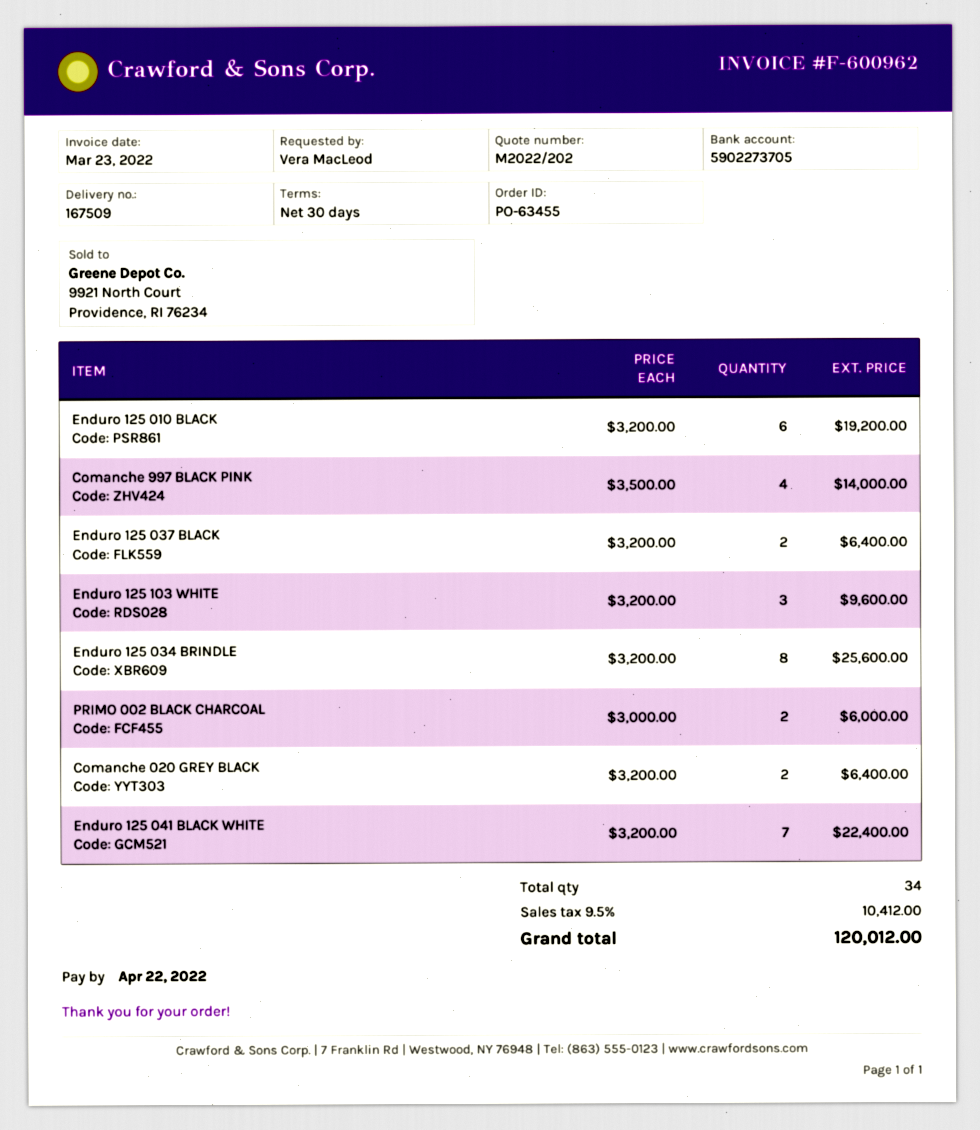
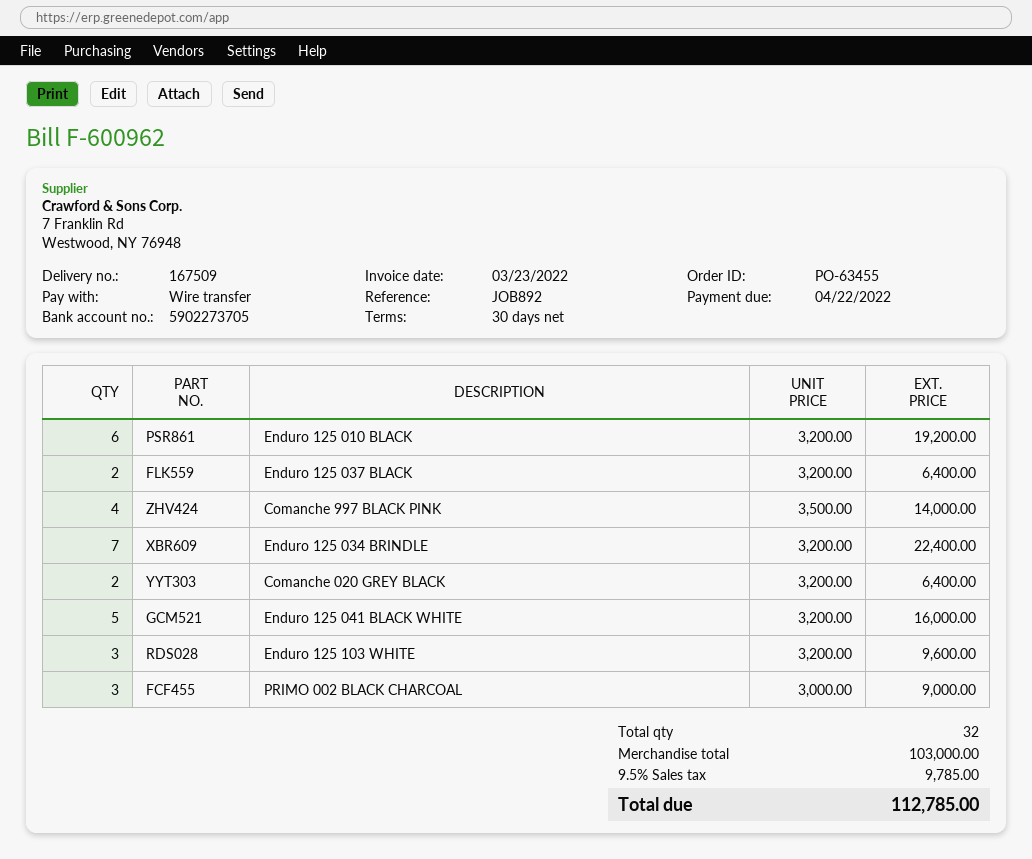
Enduro 125 034 BRINDLE: 8 x 3200.00 = 25600.00 -> 7 x 3200.00 = 22400.00
PRIMO 002 BLACK CHARCOAL: 2 x 3000.00 = 6000.00 -> 3 x 3000.00 = 9000.00
Enduro 125 041 BLACK WHITE: 7 x 3200.00 = 22400.00 -> 5 x 3200.00 = 16000.00
total quantity: 34 -> 32
tax: 9.5% = 10412.00 -> 9.5% = 9785.00
total: 120012.00 -> 112785.00

